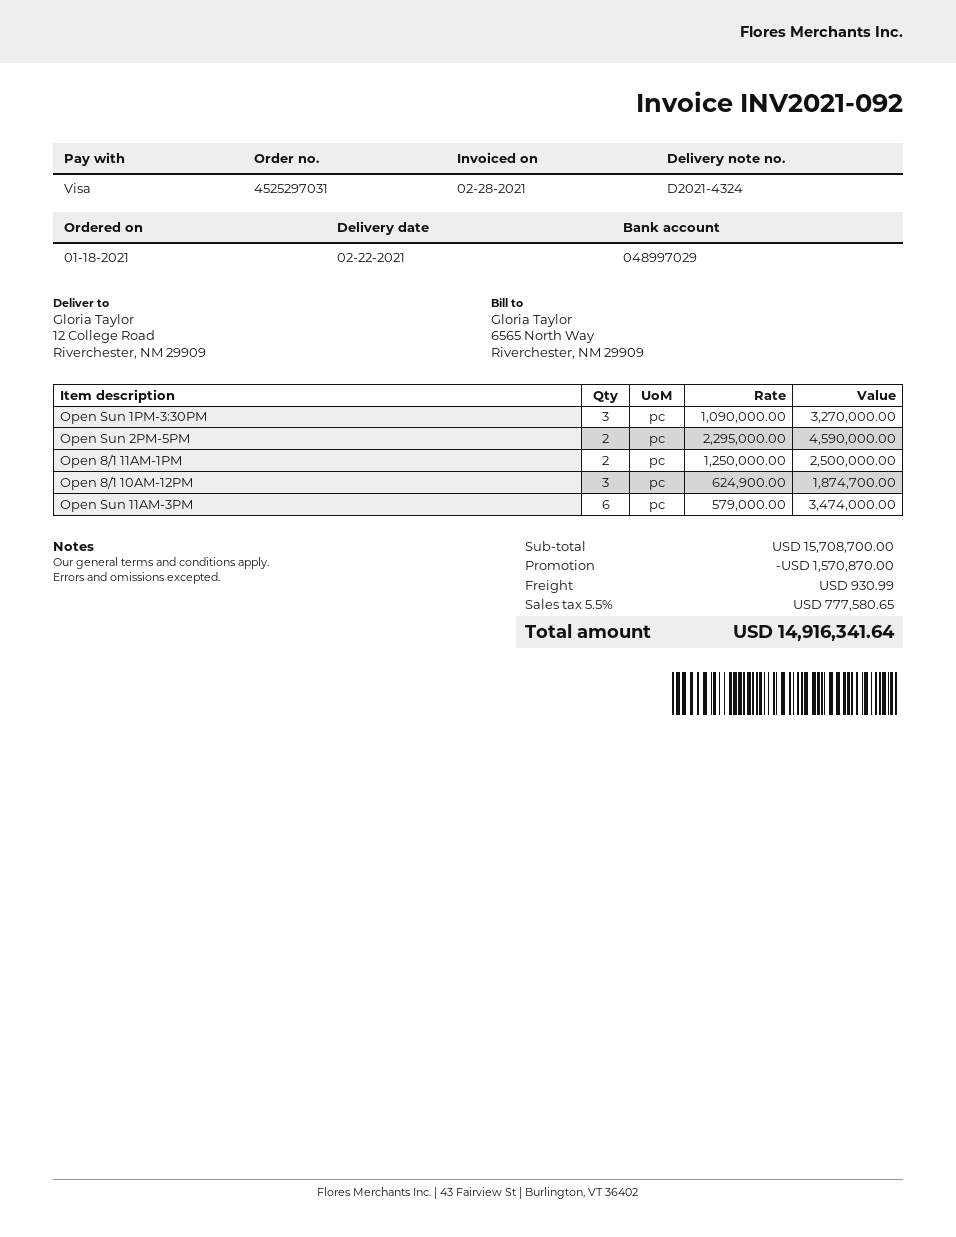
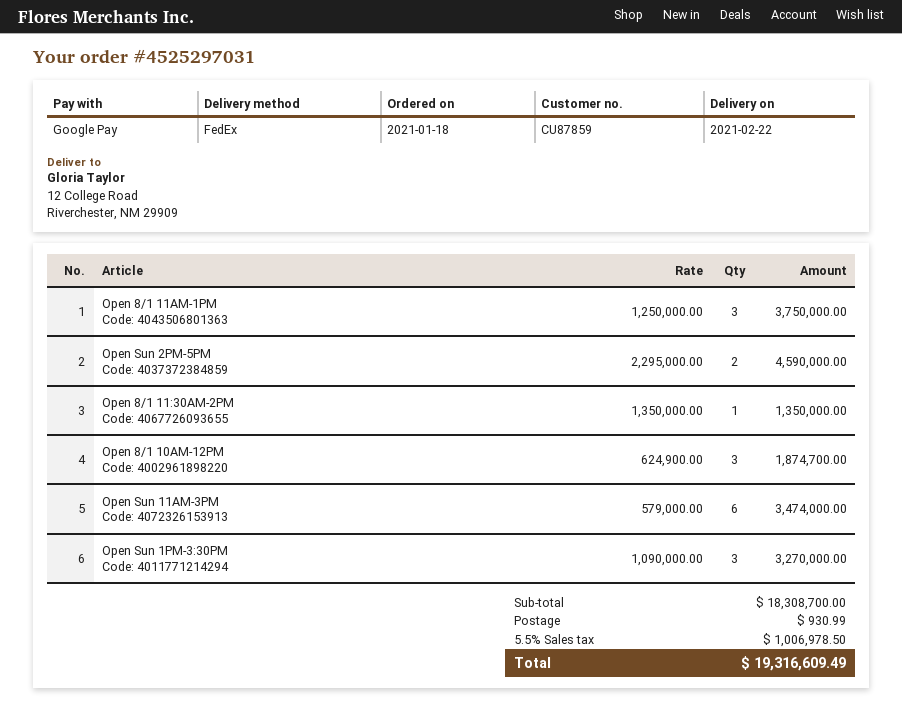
payment method: Visa -> Google Pay
Open 8/1 11AM-1PM: 2 x 1250000.00 = 2500000.00 -> 3 x 1250000.00 = 3750000.00
Open 8/1 11:30AM-2PM: none -> 1 x 1350000.00 = 1350000.00
subtotal: 15708700.00 -> 18308700.00
discount: 1570870.00 -> none
tax: 5.5% = 777580.65 -> 5.5% = 1006978.50
total: 14916341.64 -> 19316609.49

